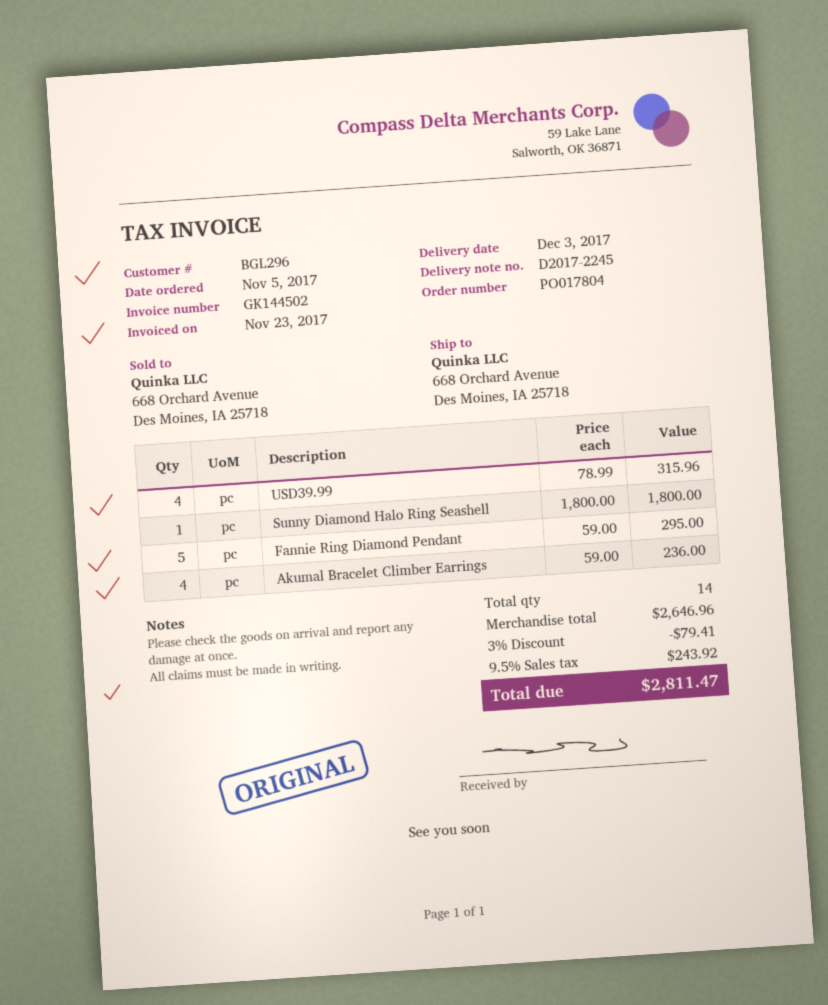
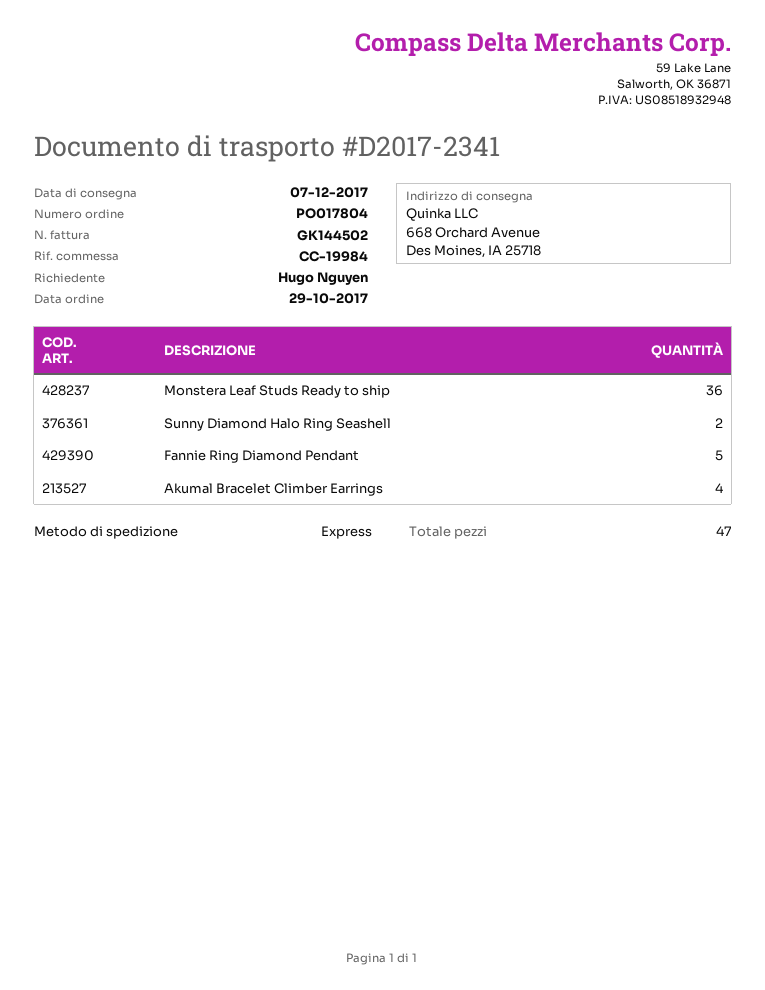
order date: 2017-11-05 -> 2017-10-29
delivery note number: D2017-2245 -> D2017-2341
delivery date: 2017-12-03 -> 2017-12-07
USD39.99: 4 -> none
Sunny Diamond Halo Ring Seashell: 1 -> 2
Monstera Leaf Studs Ready to ship: none -> 36
total quantity: 14 -> 47

